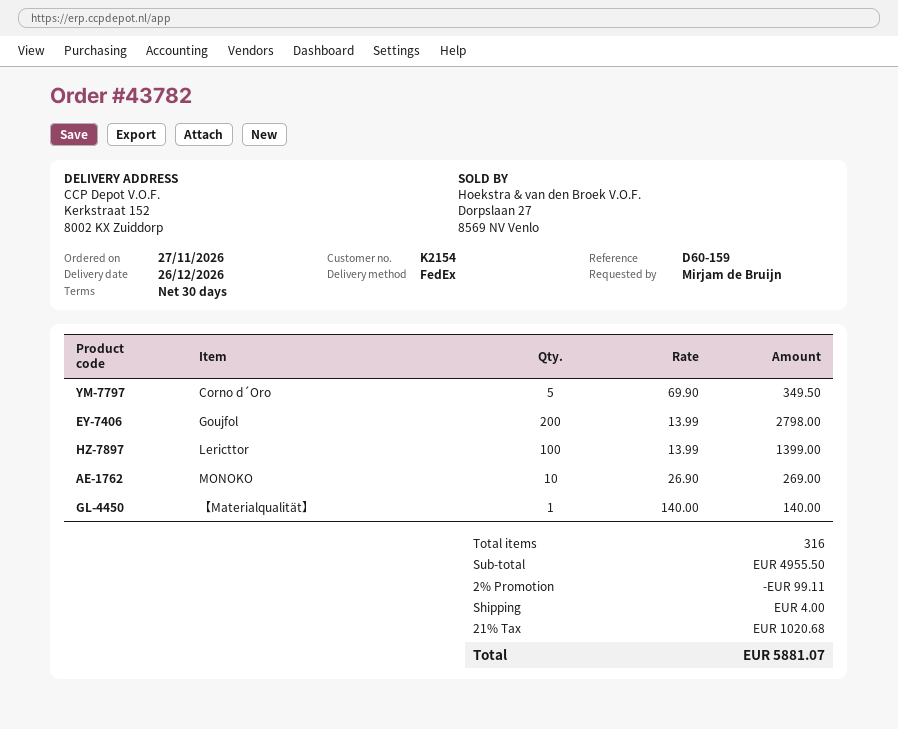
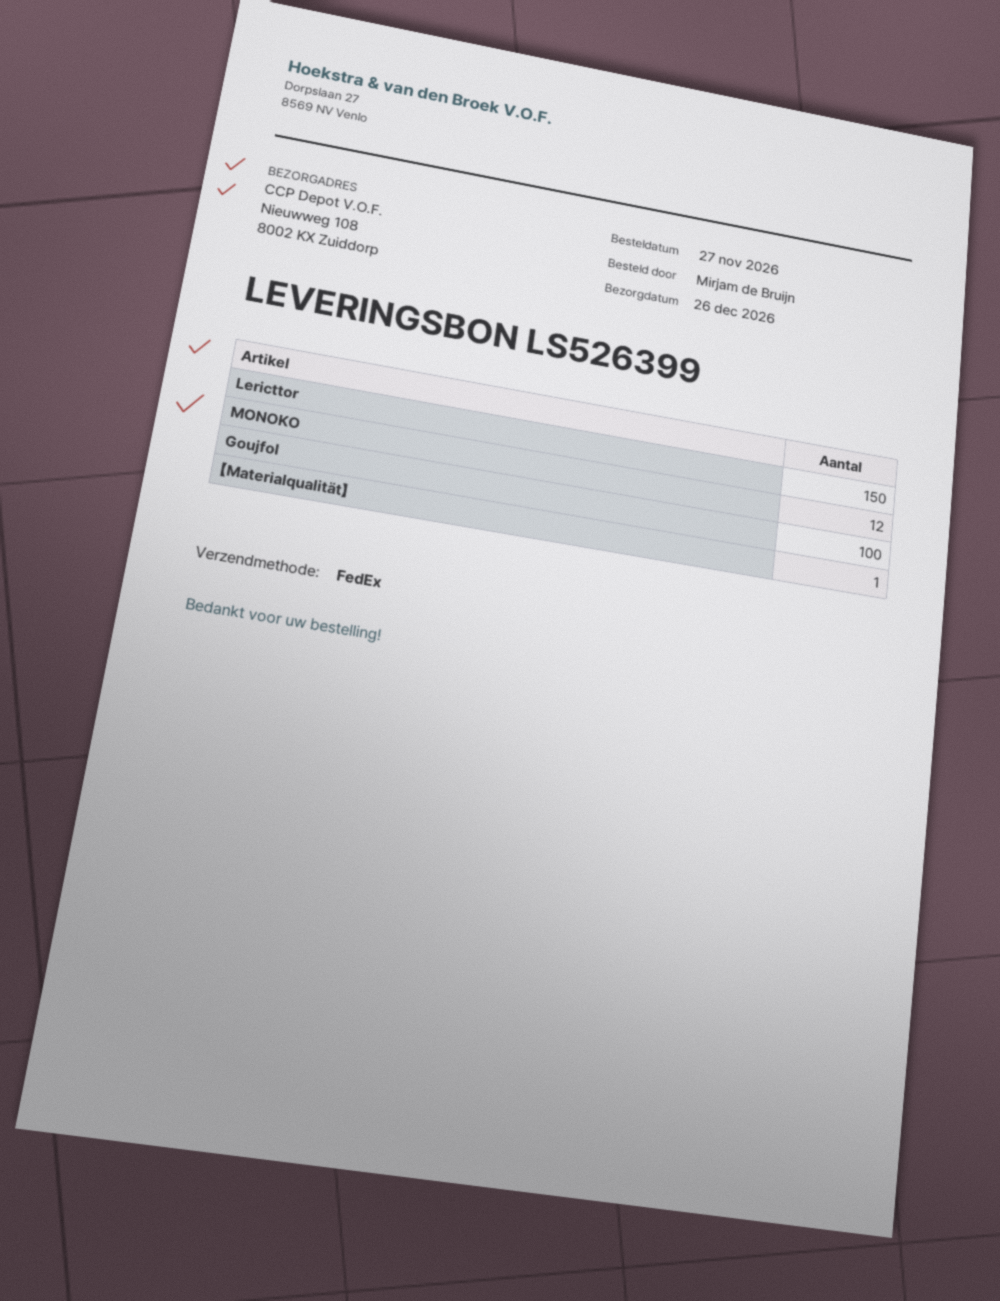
ship to: Kerkstraat 152, 8002 KX Zuiddorp -> Nieuwweg 108, 8002 KX Zuiddorp
Corno d´Oro: 5 -> none
Goujfol: 200 -> 100
Lericttor: 100 -> 150
MONOKO: 10 -> 12

